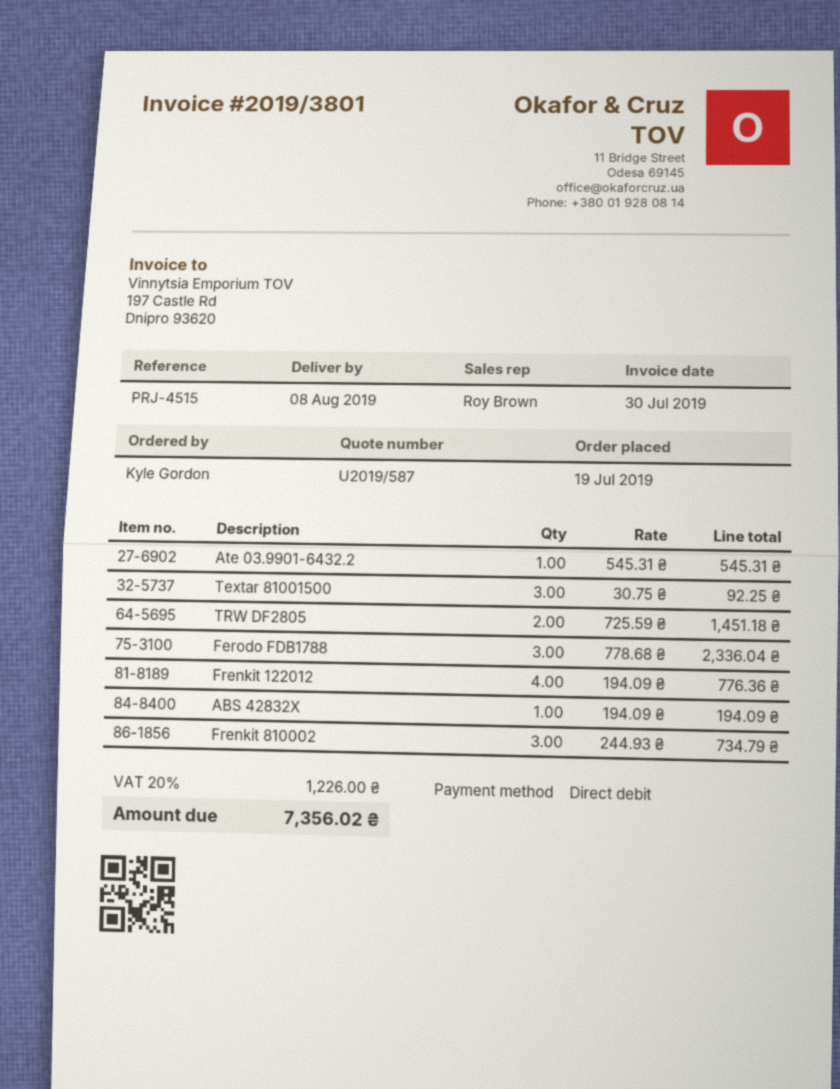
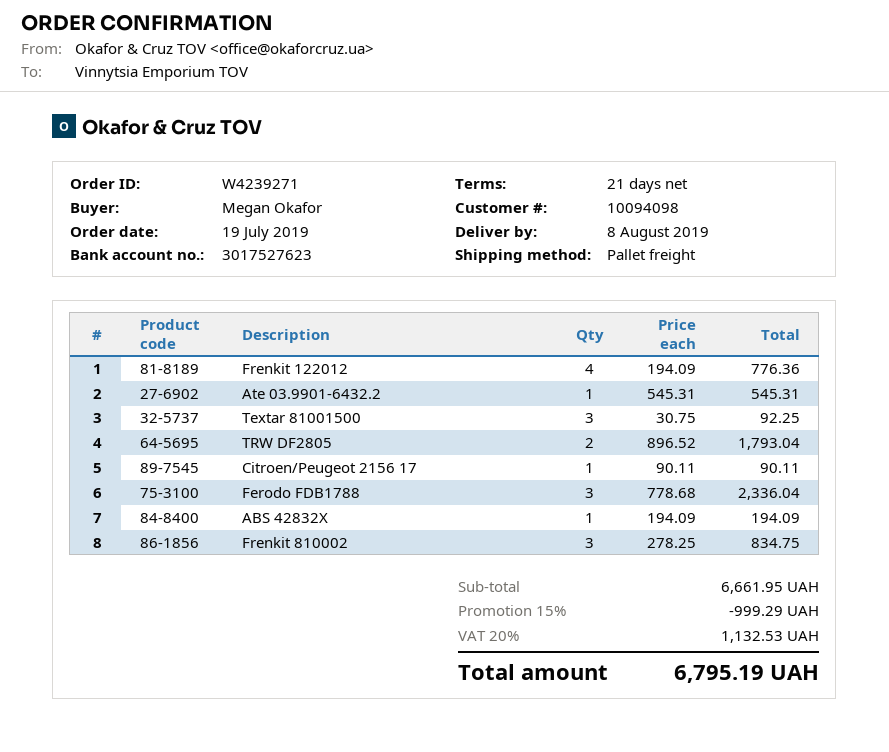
ordered by: Kyle Gordon -> Megan Okafor
TRW DF2805: 2 x 725.59 = 1451.18 -> 2 x 896.52 = 1793.04
Frenkit 810002: 3 x 244.93 = 734.79 -> 3 x 278.25 = 834.75
Citroen/Peugeot 2156 17: none -> 1 x 90.11 = 90.11
discount: none -> 15% = 999.29
tax: 20% = 1226.00 -> 20% = 1132.53
total: 7356.02 -> 6795.19

